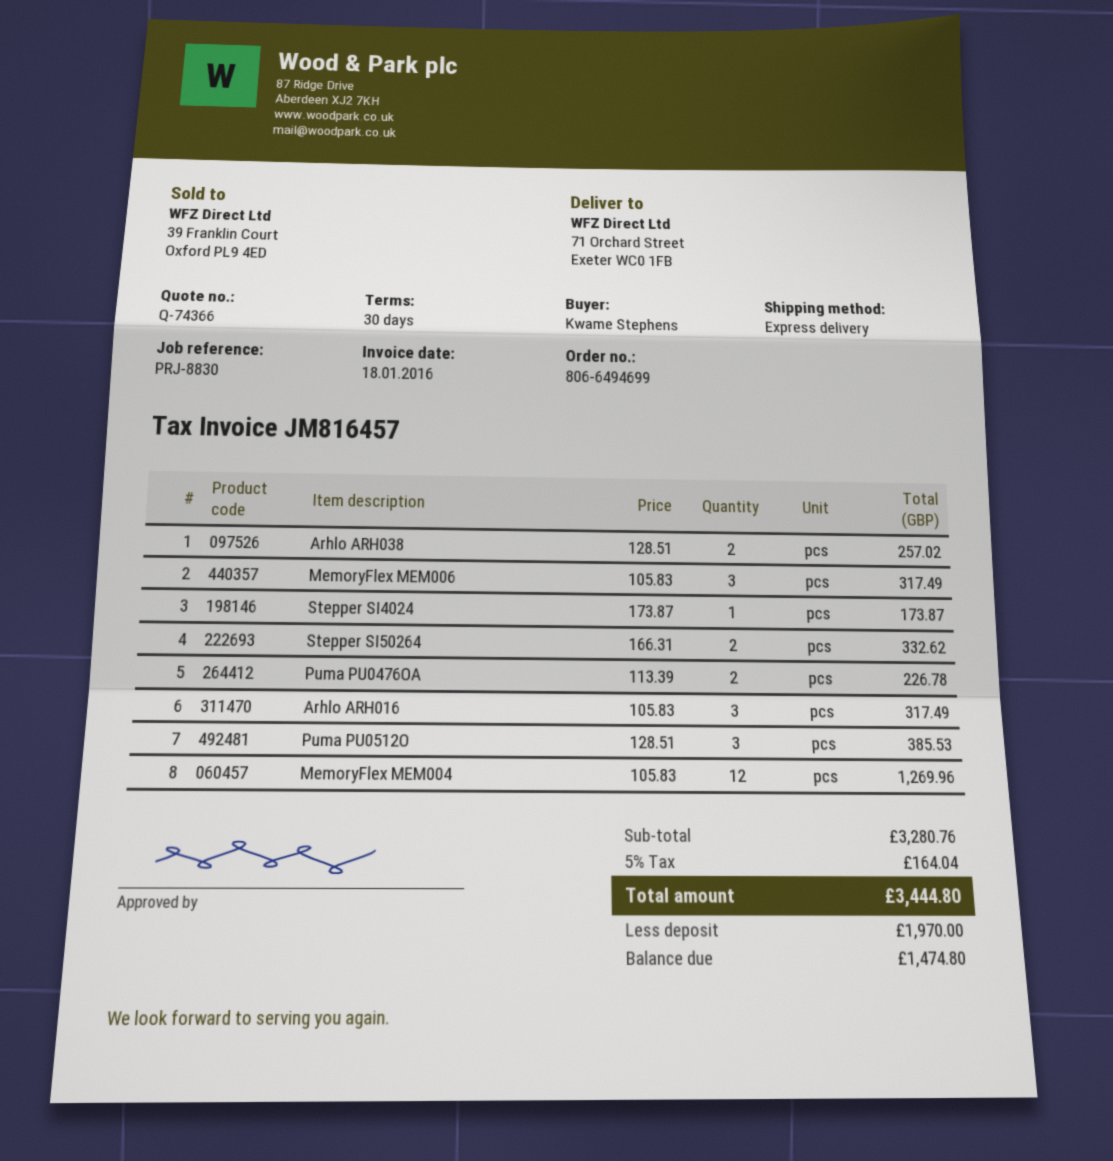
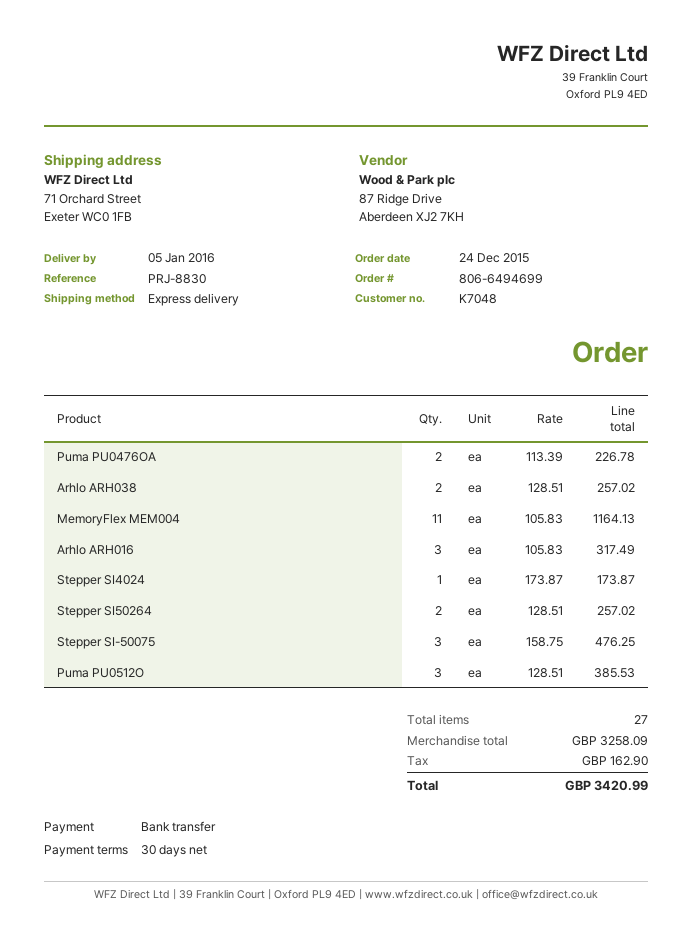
MemoryFlex MEM006: 3 x 105.83 = 317.49 -> none
Stepper SI50264: 2 x 166.31 = 332.62 -> 2 x 128.51 = 257.02
MemoryFlex MEM004: 12 x 105.83 = 1269.96 -> 11 x 105.83 = 1164.13
Stepper SI-50075: none -> 3 x 158.75 = 476.25
subtotal: 3280.76 -> 3258.09
tax: 164.04 -> 162.90
total: 3444.80 -> 3420.99

